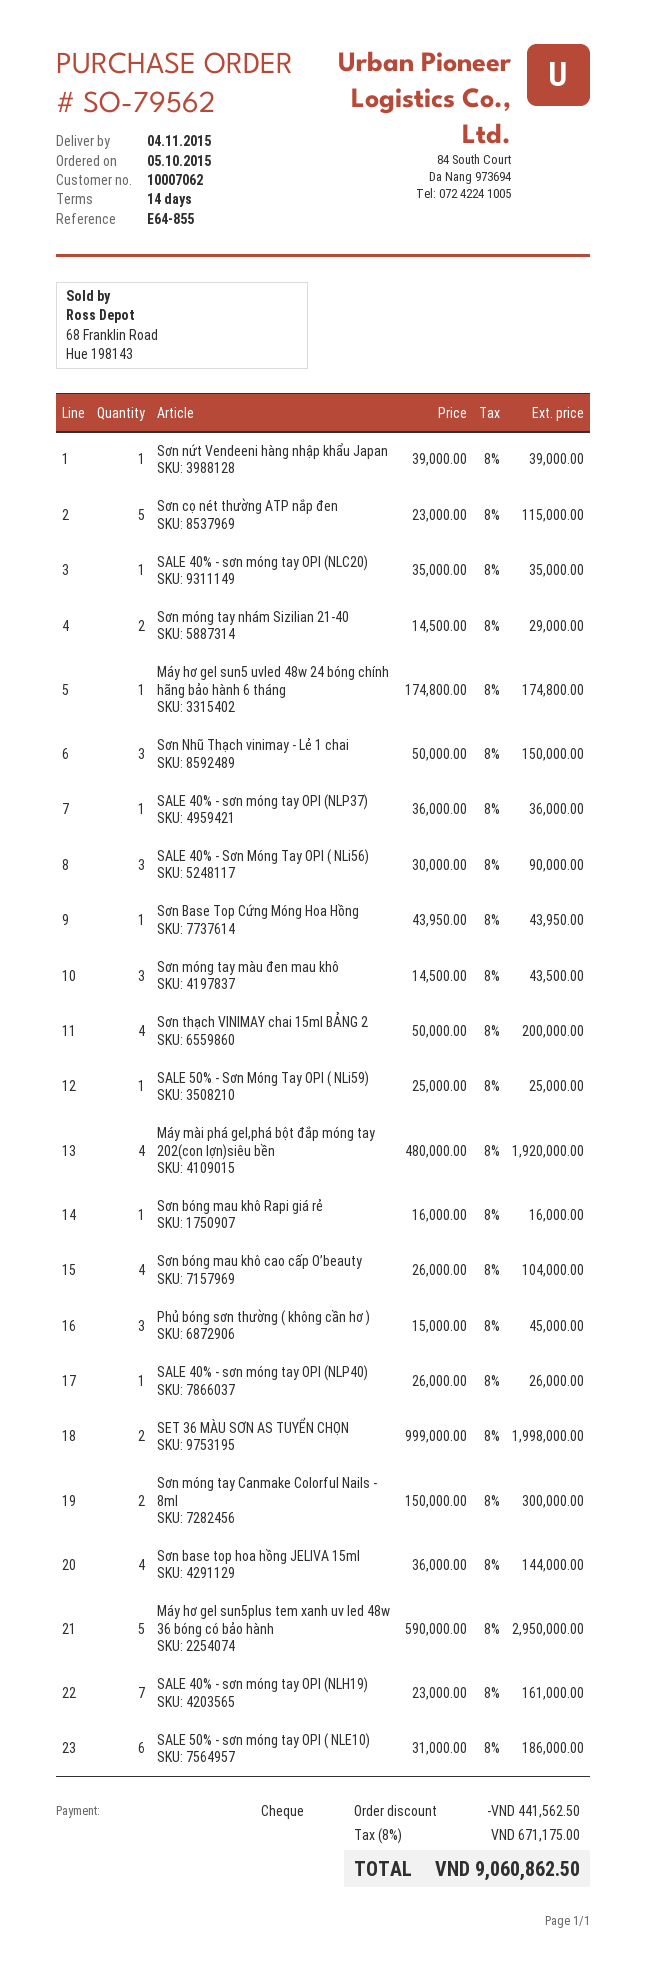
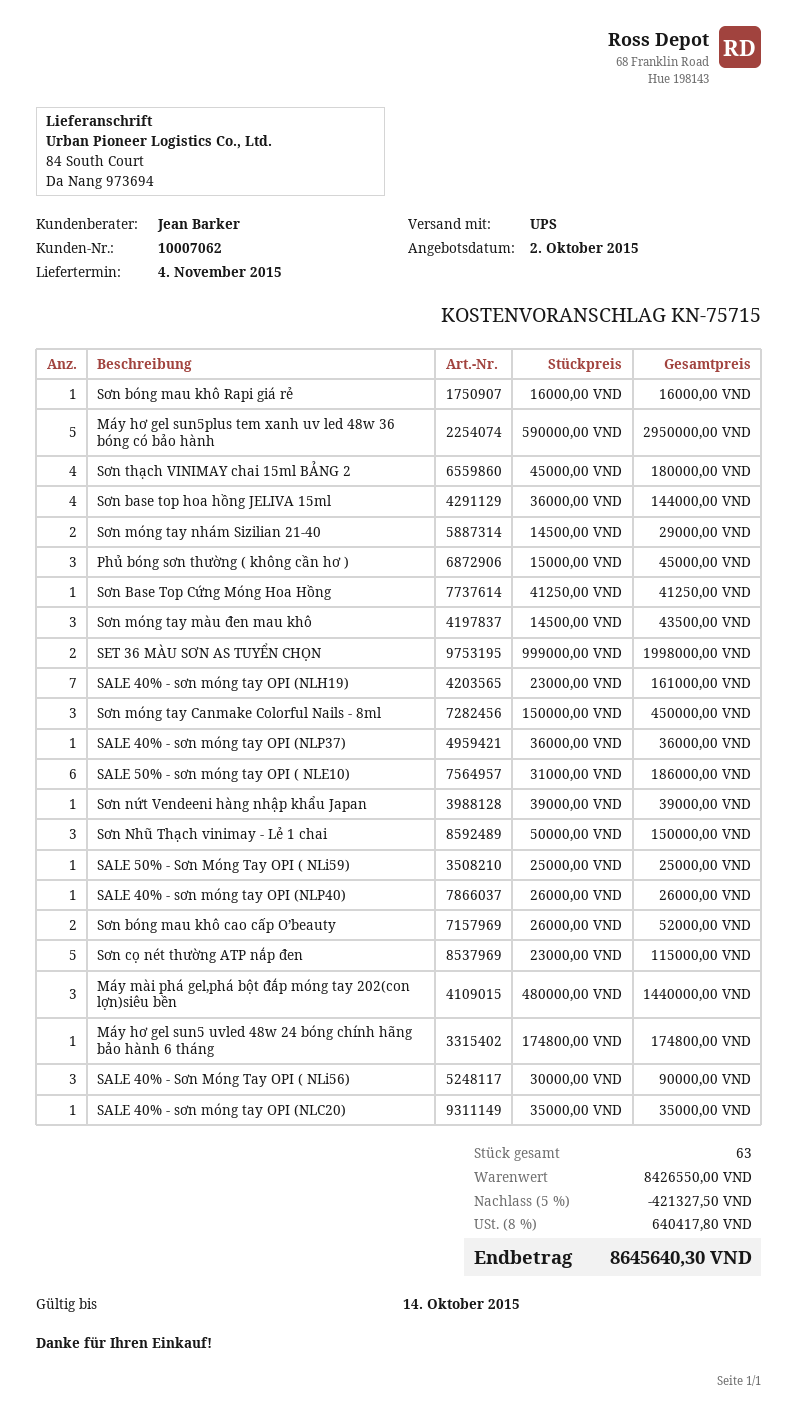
Sơn Base Top Cứng Móng Hoa Hồng: 1 x 43950.00 = 43950.00 -> 1 x 41250.00 = 41250.00
Sơn thạch VINIMAY chai 15ml BẢNG 2: 4 x 50000.00 = 200000.00 -> 4 x 45000.00 = 180000.00
Máy mài phá gel,phá bột đắp móng tay 202(con lợn)siêu bền: 4 x 480000.00 = 1920000.00 -> 3 x 480000.00 = 1440000.00
Sơn bóng mau khô cao cấp O’beauty: 4 x 26000.00 = 104000.00 -> 2 x 26000.00 = 52000.00
Sơn móng tay Canmake Colorful Nails - 8ml: 2 x 150000.00 = 300000.00 -> 3 x 150000.00 = 450000.00
discount: 441562.50 -> 421327.50
tax: 8% = 671175.00 -> 8% = 640417.80
total: 9060862.50 -> 8645640.30

